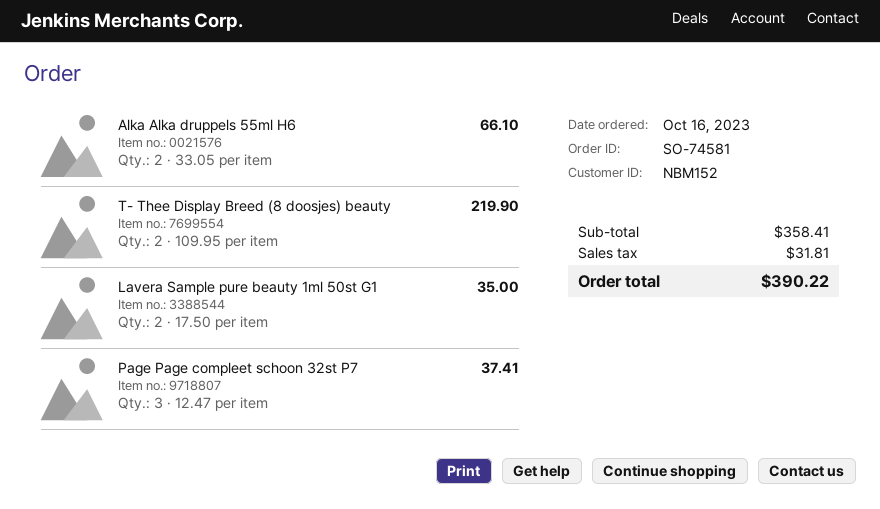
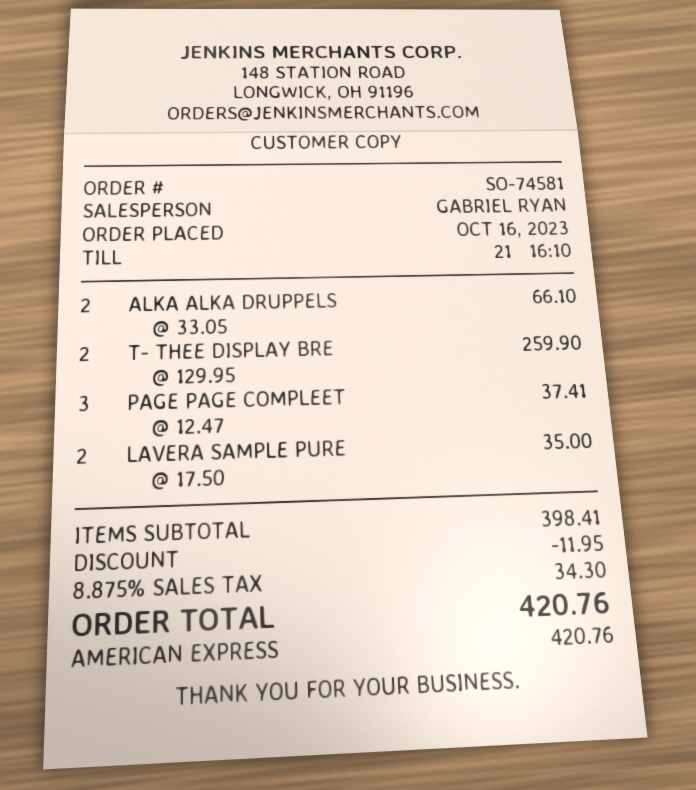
T- Thee Display Breed (8 doosjes) beauty: 2 x 109.95 = 219.90 -> 2 x 129.95 = 259.90
subtotal: 358.41 -> 398.41
discount: none -> 11.95
tax: 31.81 -> 34.30
total: 390.22 -> 420.76

